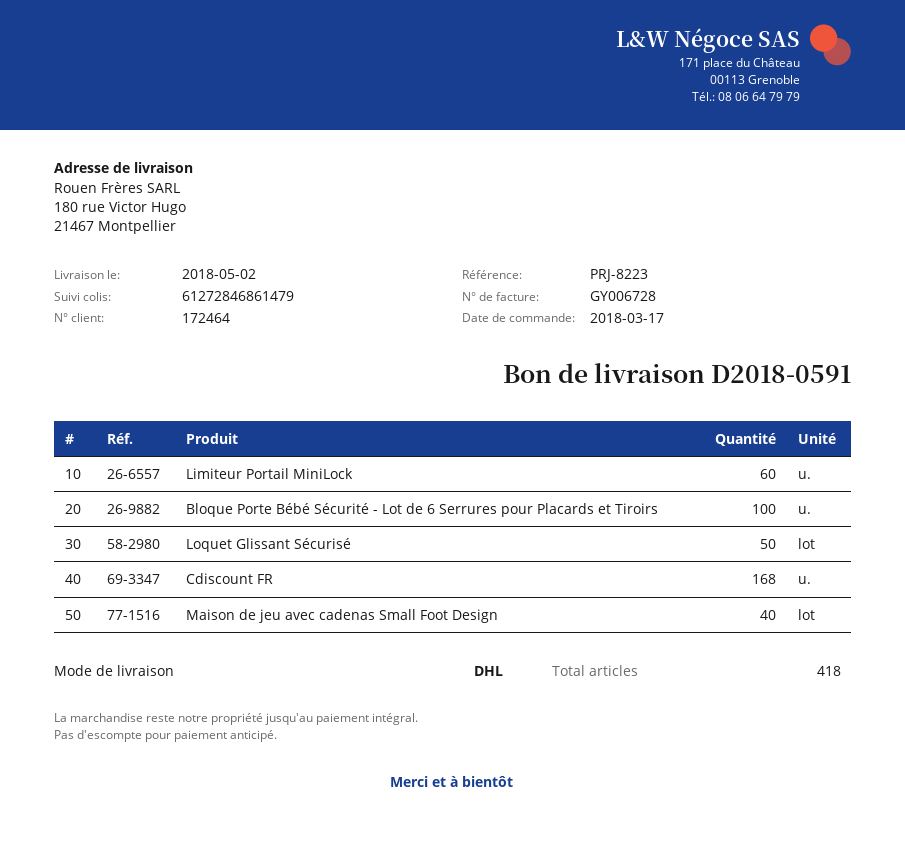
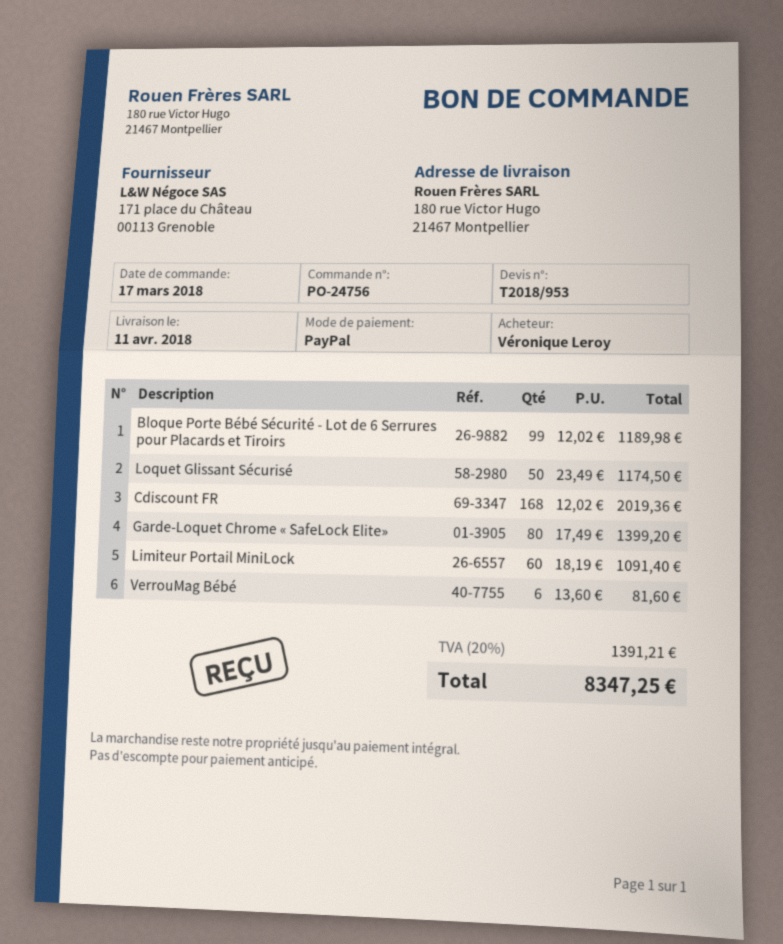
delivery date: 2018-05-02 -> 2018-04-11
Bloque Porte Bébé Sécurité - Lot de 6 Serrures pour Placards et Tiroirs: 100 -> 99
Maison de jeu avec cadenas Small Foot Design: 40 -> none
Garde-Loquet Chrome « SafeLock Elite»: none -> 80
VerrouMag Bébé: none -> 6

